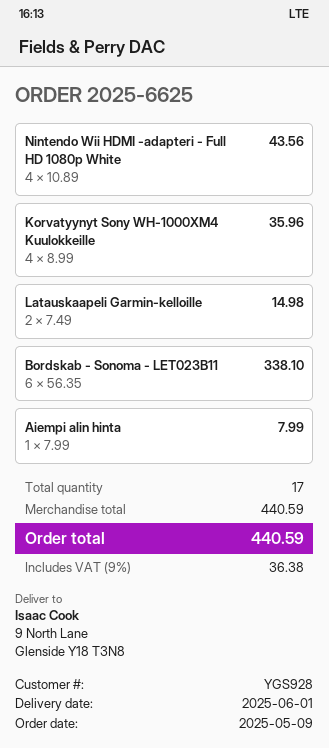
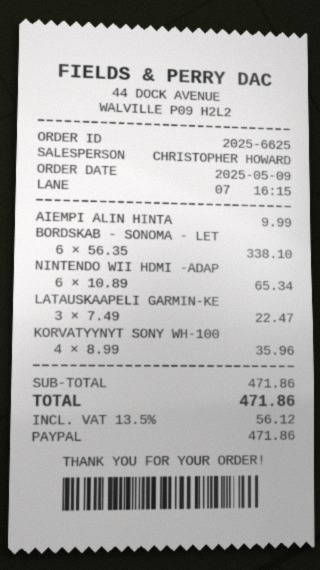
Nintendo Wii HDMI -adapteri - Full HD 1080p White: 4 x 10.89 = 43.56 -> 6 x 10.89 = 65.34
Latauskaapeli Garmin-kelloille: 2 x 7.49 = 14.98 -> 3 x 7.49 = 22.47
Aiempi alin hinta: 1 x 7.99 = 7.99 -> 1 x 9.99 = 9.99
subtotal: 440.59 -> 471.86
tax: 9% = 36.38 -> 13.5% = 56.12
total: 440.59 -> 471.86

